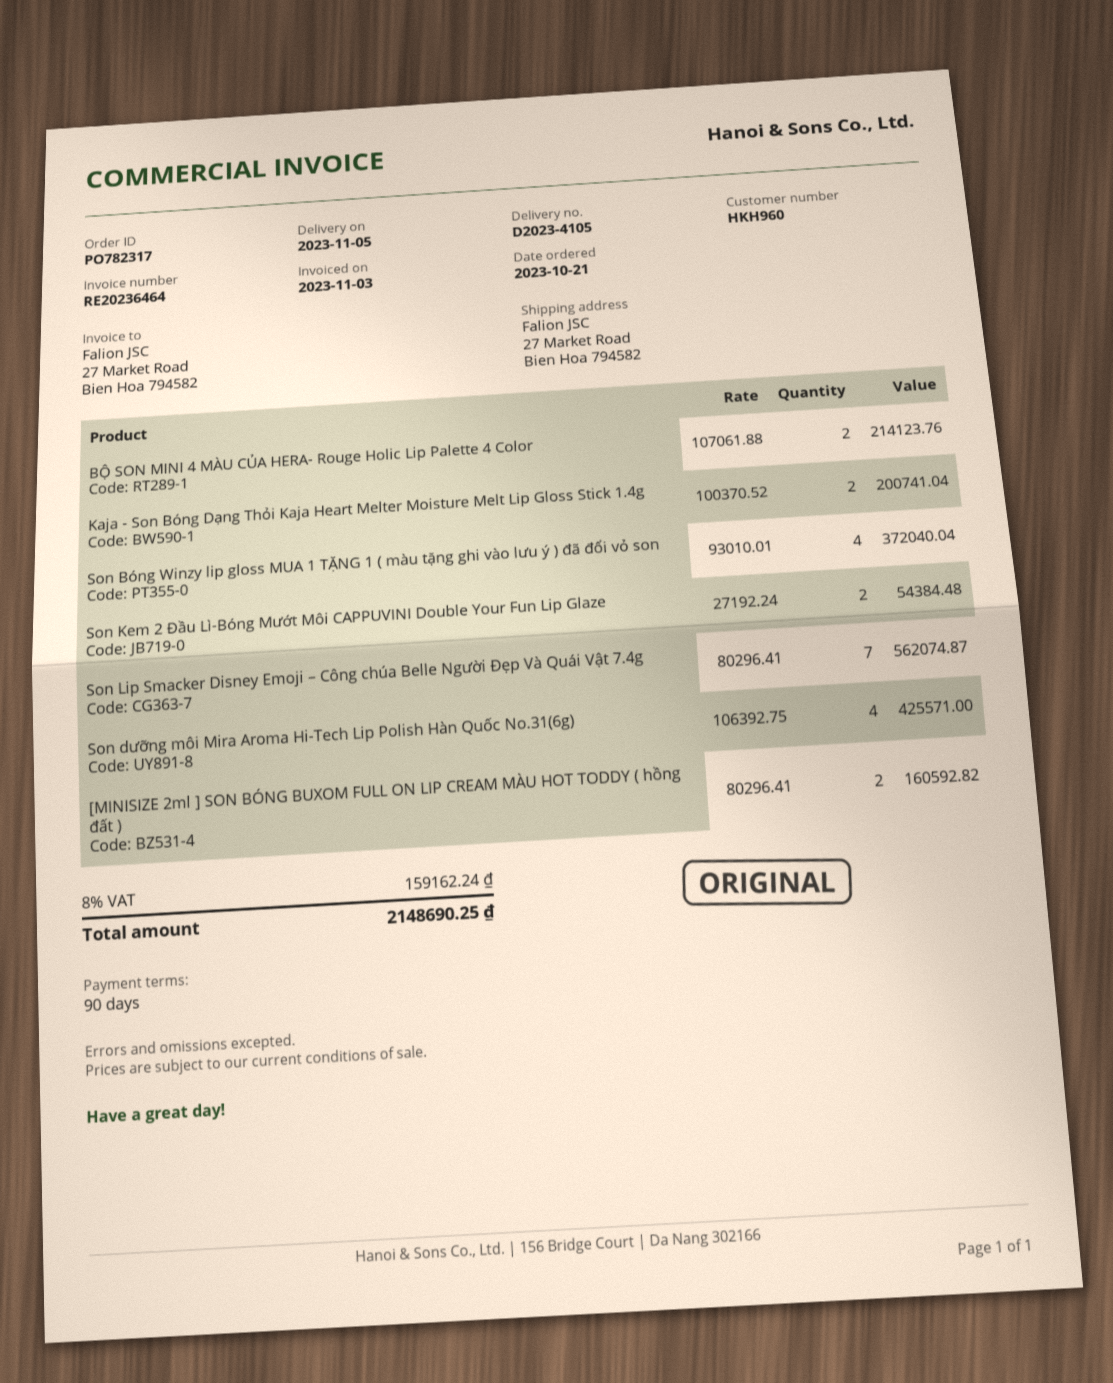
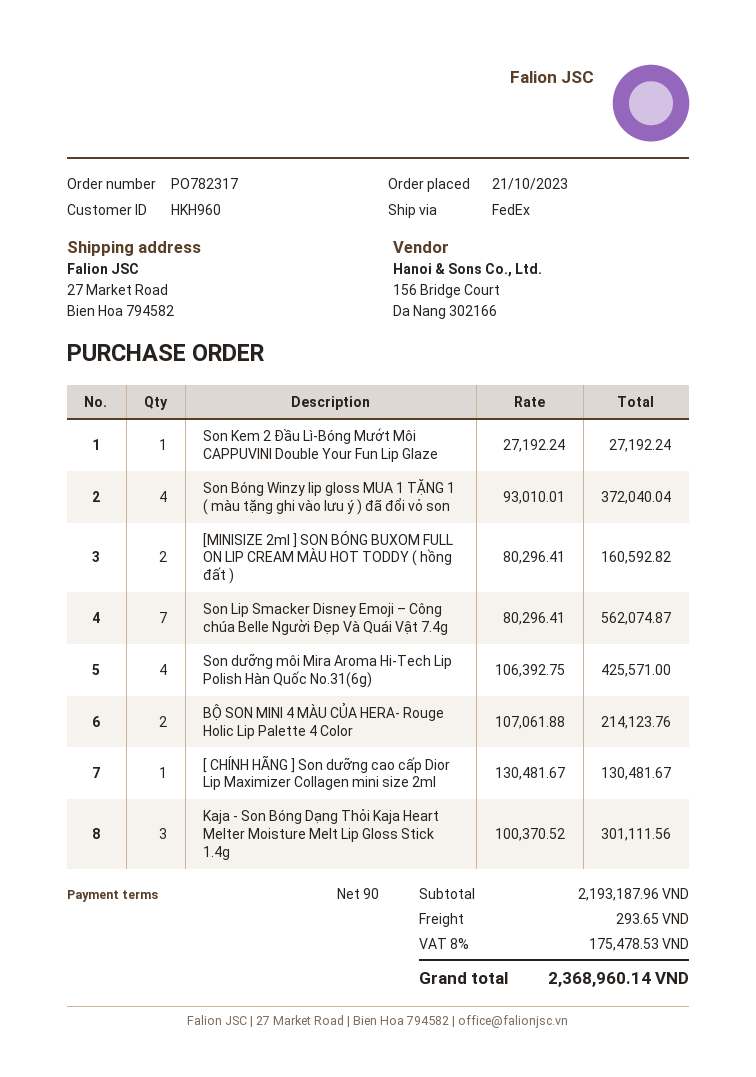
Kaja - Son Bóng Dạng Thỏi Kaja Heart Melter Moisture Melt Lip Gloss Stick 1.4g: 2 x 100370.52 = 200741.04 -> 3 x 100370.52 = 301111.56
Son Kem 2 Đầu Lì-Bóng Mướt Môi CAPPUVINI Double Your Fun Lip Glaze: 2 x 27192.24 = 54384.48 -> 1 x 27192.24 = 27192.24
[ CHÍNH HÃNG ] Son dưỡng cao cấp Dior Lip Maximizer Collagen mini size 2ml: none -> 1 x 130481.67 = 130481.67
shipping: none -> 293.65
tax: 8% = 159162.24 -> 8% = 175478.53
total: 2148690.25 -> 2368960.14

